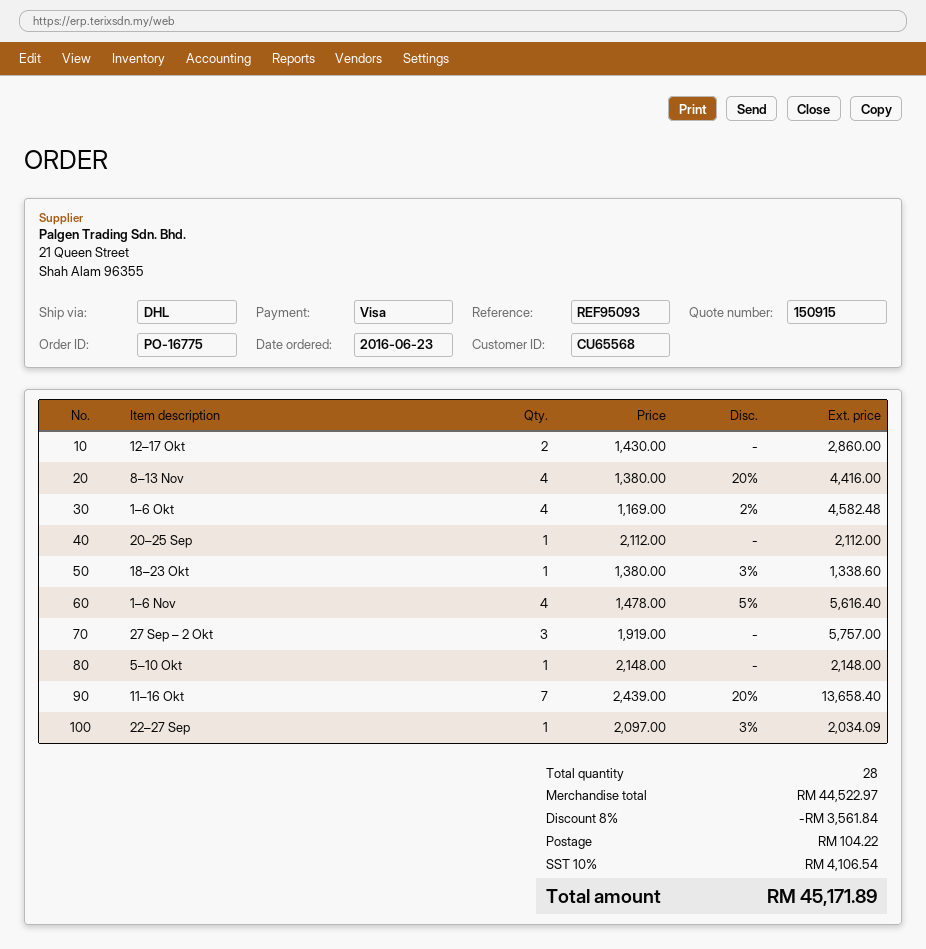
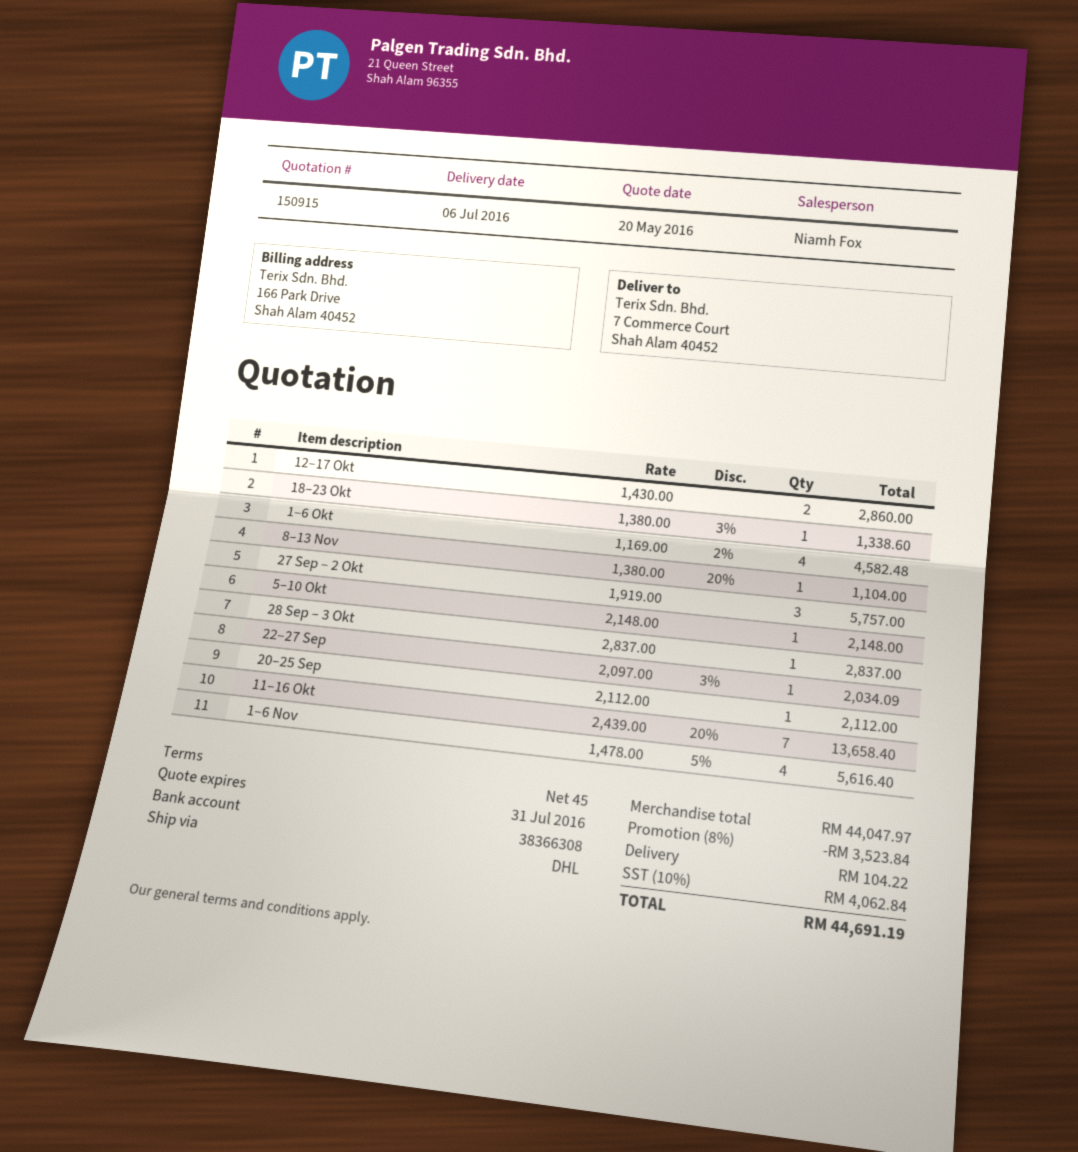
8–13 Nov: 4 x 1380.00 - 20% = 4416.00 -> 1 x 1380.00 - 20% = 1104.00
28 Sep – 3 Okt: none -> 1 x 2837.00 = 2837.00
subtotal: 44522.97 -> 44047.97
discount: 8% = 3561.84 -> 8% = 3523.84
tax: 10% = 4106.54 -> 10% = 4062.84
total: 45171.89 -> 44691.19

